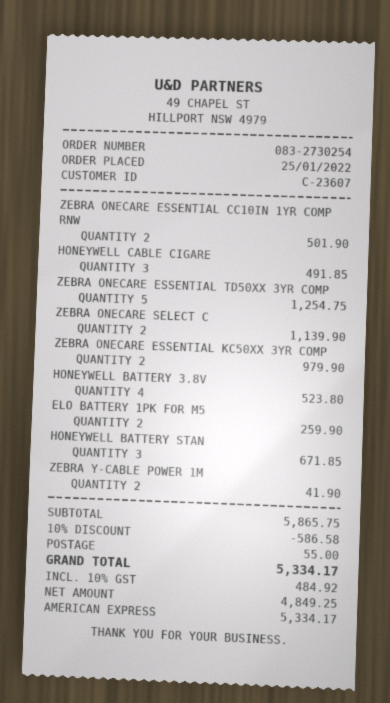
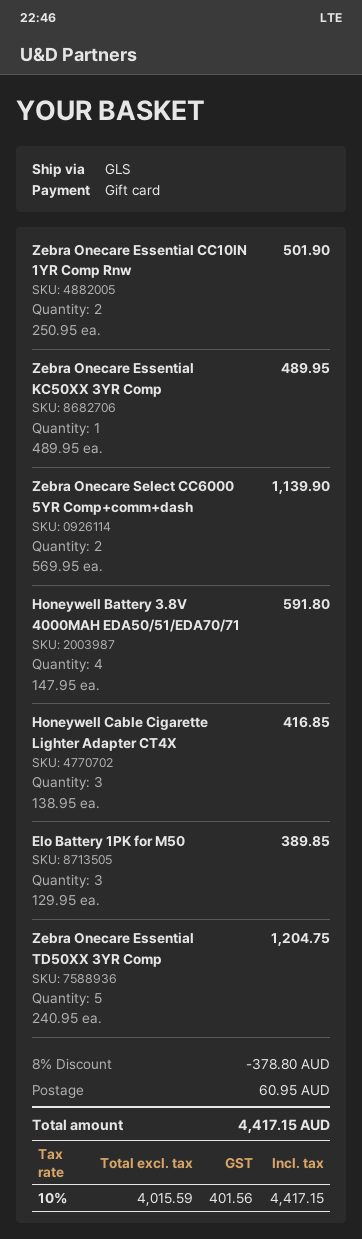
payment method: American Express -> gift card
HONEYWELL CABLE CIGARE: 3 for 491.85 -> 3 for 416.85
ZEBRA ONECARE ESSENTIAL TD50XX 3YR COMP: 5 for 1254.75 -> 5 for 1204.75
ZEBRA ONECARE ESSENTIAL KC50XX 3YR COMP: 2 for 979.90 -> 1 for 489.95
HONEYWELL BATTERY 3.8V: 4 for 523.80 -> 4 for 591.80
ELO BATTERY 1PK FOR M5: 2 for 259.90 -> 3 for 389.85
HONEYWELL BATTERY STAN: 3 for 671.85 -> none
ZEBRA Y-CABLE POWER 1M: 2 for 41.90 -> none
discount: 10% = 586.58 -> 8% = 378.80
shipping: 55.00 -> 60.95
net: 4849.25 -> 4015.59
tax: 10% = 484.92 -> 10% = 401.56
total: 5334.17 -> 4417.15

